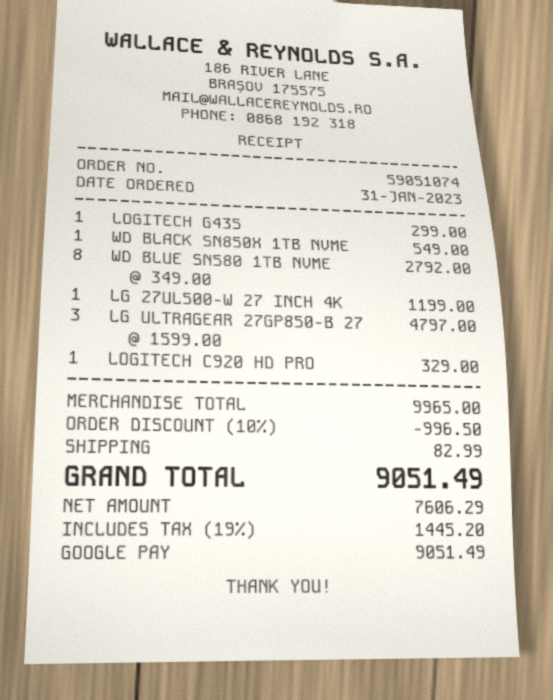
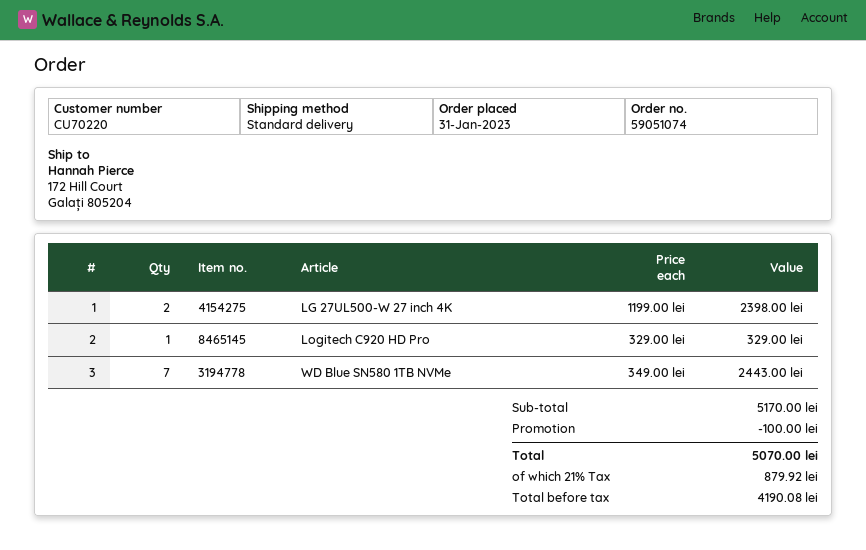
LOGITECH G435: 1 x 299.00 = 299.00 -> none
WD BLACK SN850X 1TB NVME: 1 x 549.00 = 549.00 -> none
WD BLUE SN580 1TB NVME: 8 x 349.00 = 2792.00 -> 7 x 349.00 = 2443.00
LG 27UL500-W 27 INCH 4K: 1 x 1199.00 = 1199.00 -> 2 x 1199.00 = 2398.00
LG ULTRAGEAR 27GP850-B 27: 3 x 1599.00 = 4797.00 -> none
subtotal: 9965.00 -> 5170.00
discount: 996.50 -> 100.00
shipping: 82.99 -> none
net: 7606.29 -> 4190.08
tax: 19% = 1445.20 -> 21% = 879.92
total: 9051.49 -> 5070.00

